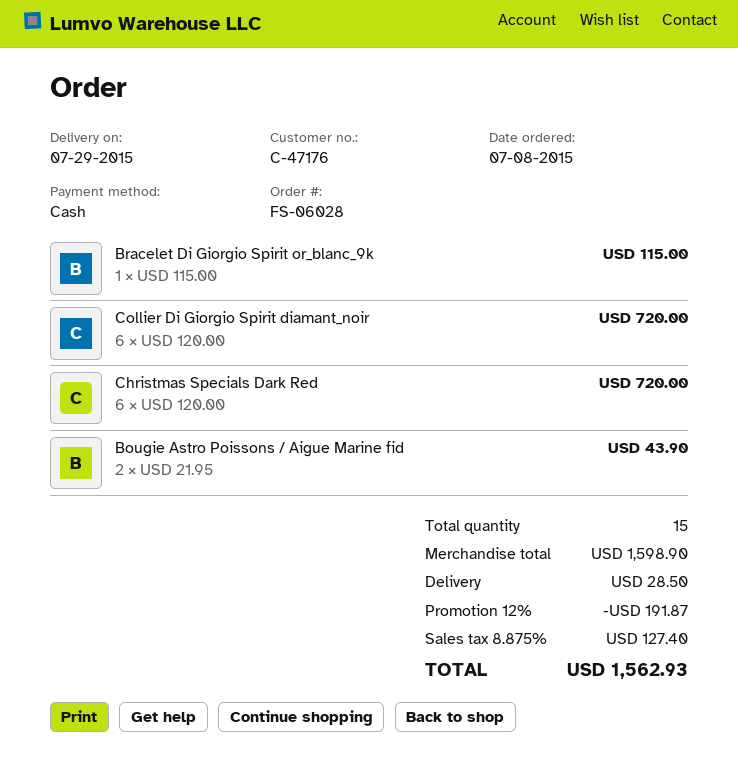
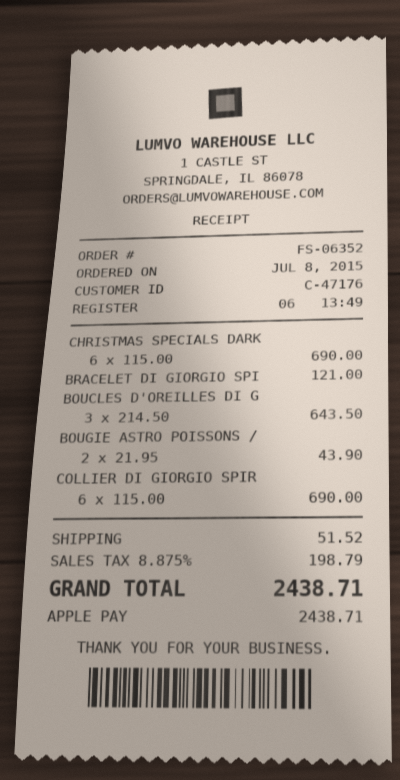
order number: FS-06028 -> FS-06352
payment method: cash -> Apple Pay
Bracelet Di Giorgio Spirit or_blanc_9k: 1 x 115.00 = 115.00 -> 1 x 121.00 = 121.00
Collier Di Giorgio Spirit diamant_noir: 6 x 120.00 = 720.00 -> 6 x 115.00 = 690.00
Christmas Specials Dark Red: 6 x 120.00 = 720.00 -> 6 x 115.00 = 690.00
BOUCLES D'OREILLES DI G: none -> 3 x 214.50 = 643.50
discount: 12% = 191.87 -> none
shipping: 28.50 -> 51.52
tax: 8.875% = 127.40 -> 8.875% = 198.79
total: 1562.93 -> 2438.71

